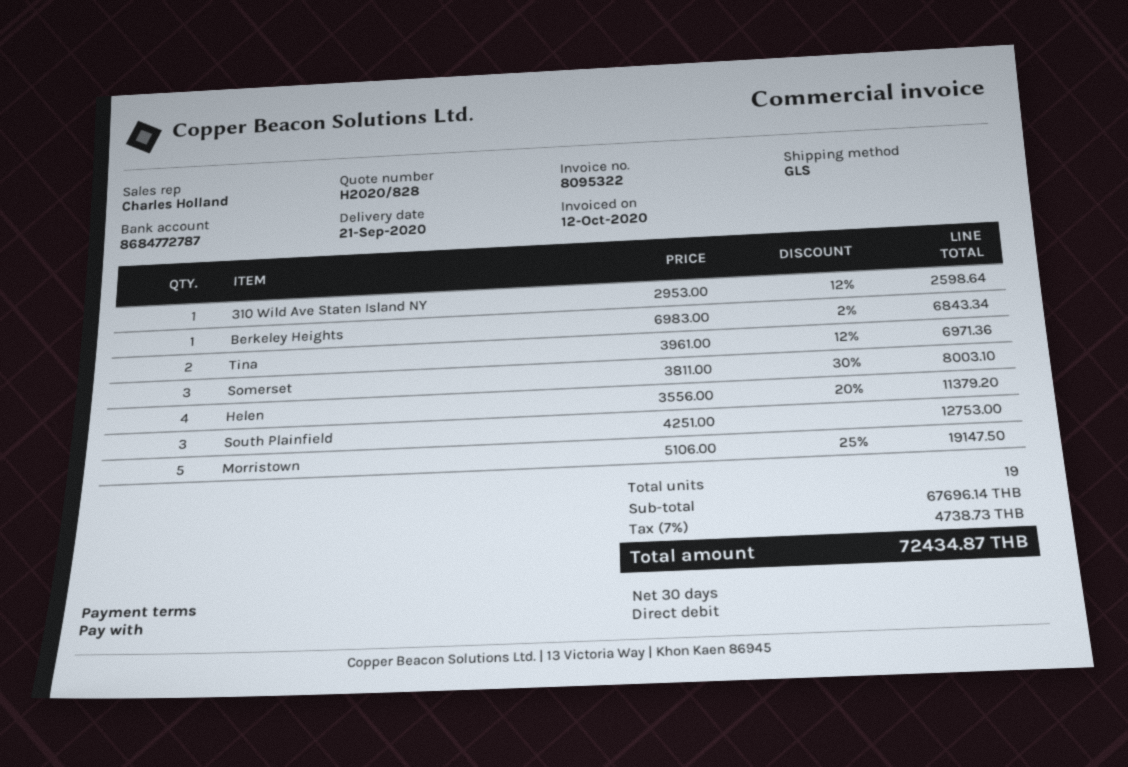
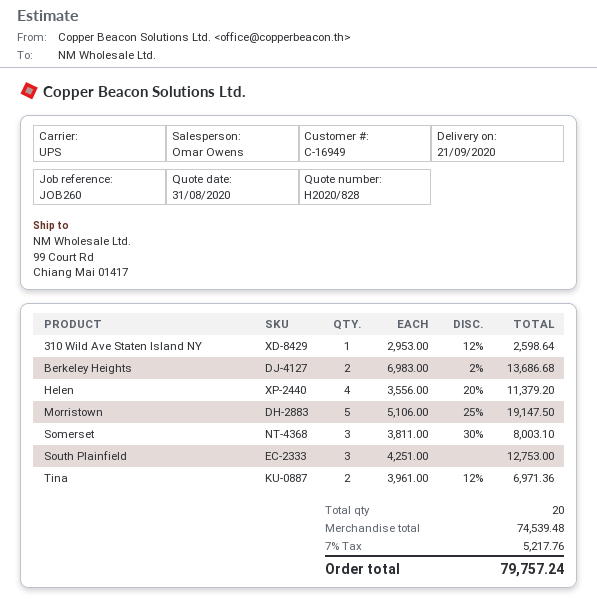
sales rep: Charles Holland -> Omar Owens
shipping method: GLS -> UPS
Berkeley Heights: 1 x 6983.00 - 2% = 6843.34 -> 2 x 6983.00 - 2% = 13686.68
total quantity: 19 -> 20
subtotal: 67696.14 -> 74539.48
tax: 7% = 4738.73 -> 7% = 5217.76
total: 72434.87 -> 79757.24

